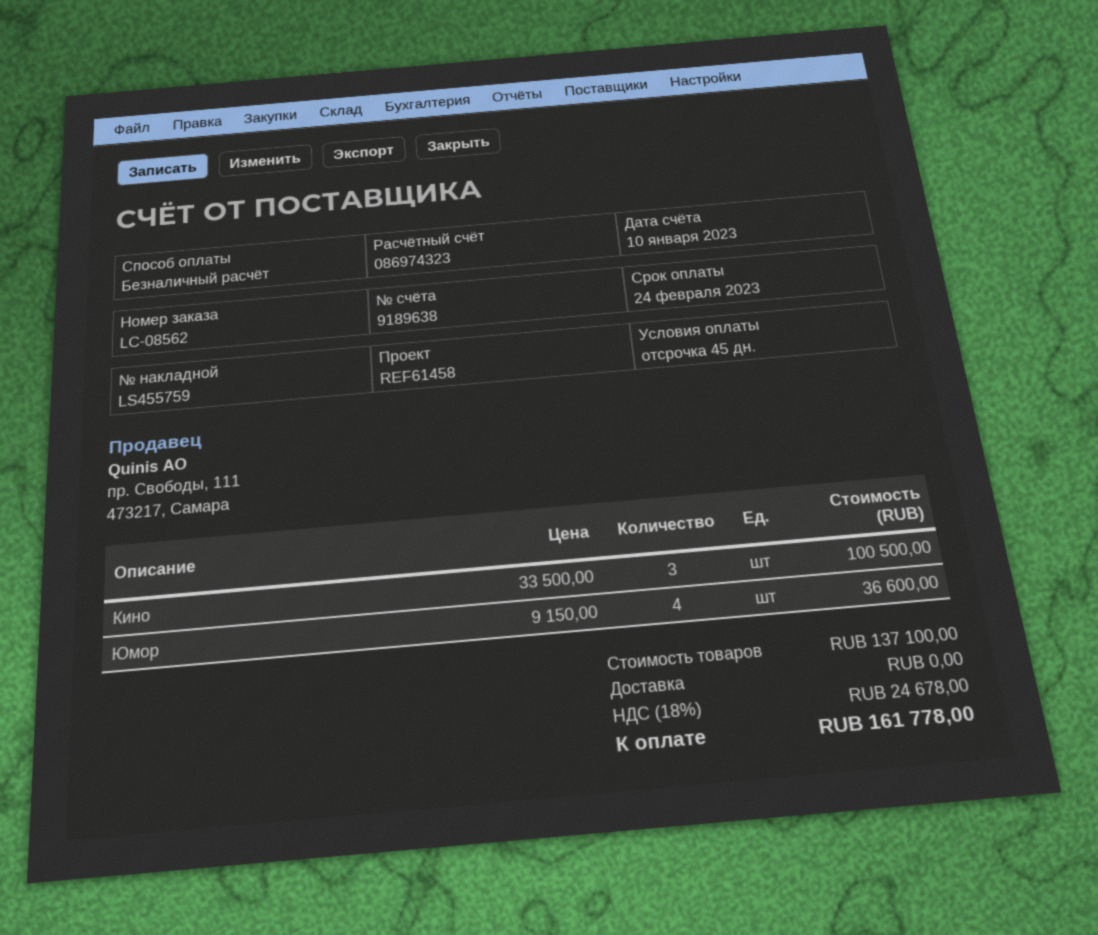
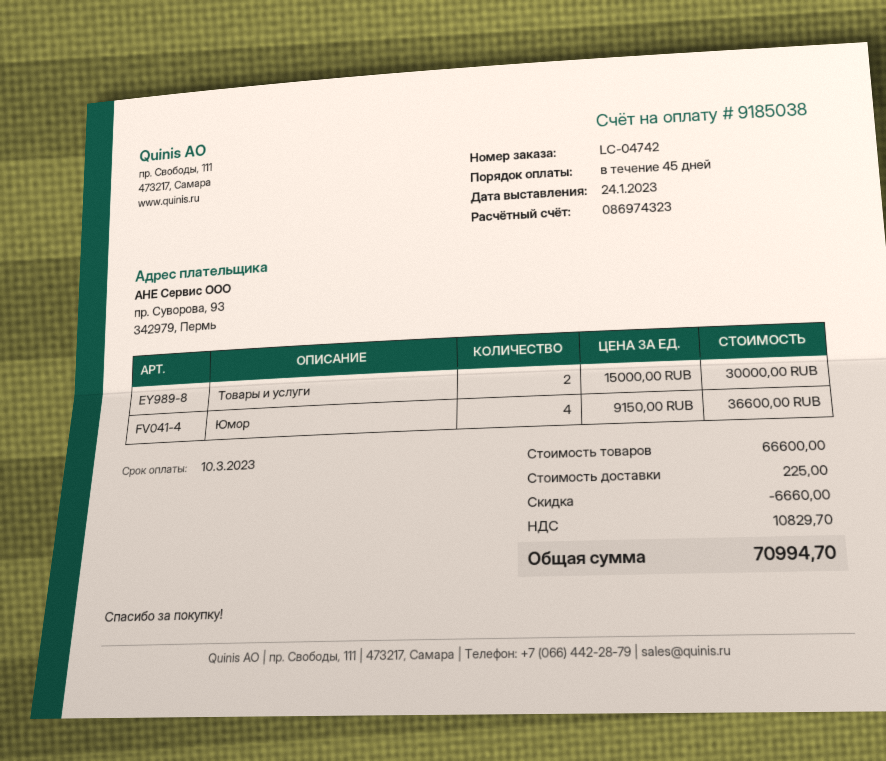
order number: LC-08562 -> LC-04742
invoice number: 9189638 -> 9185038
invoice date: 2023-01-10 -> 2023-01-24
due date: 2023-02-24 -> 2023-03-10
Кино: 3 x 33500.00 = 100500.00 -> none
Товары и услуги: none -> 2 x 15000.00 = 30000.00
subtotal: 137100.00 -> 66600.00
discount: none -> 6660.00
shipping: 0.00 -> 225.00
tax: 24678.00 -> 10829.70
total: 161778.00 -> 70994.70

